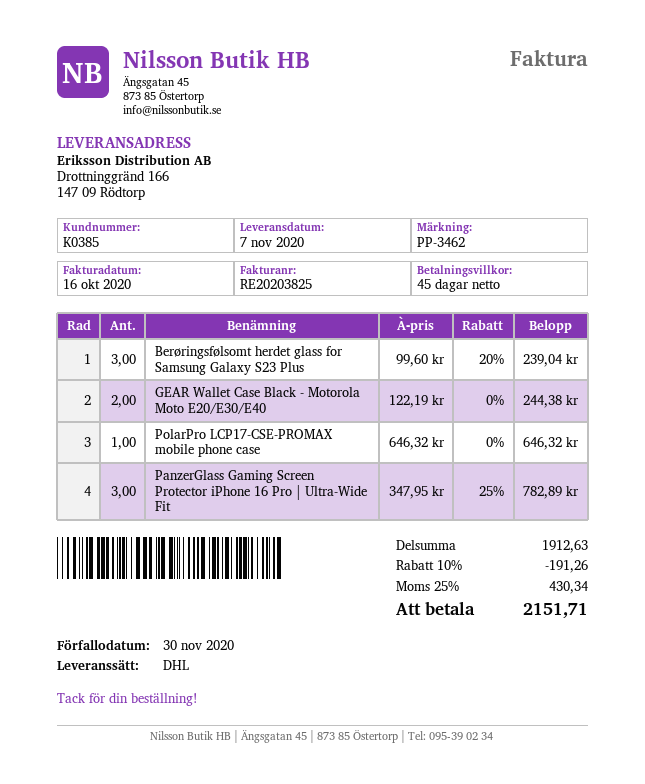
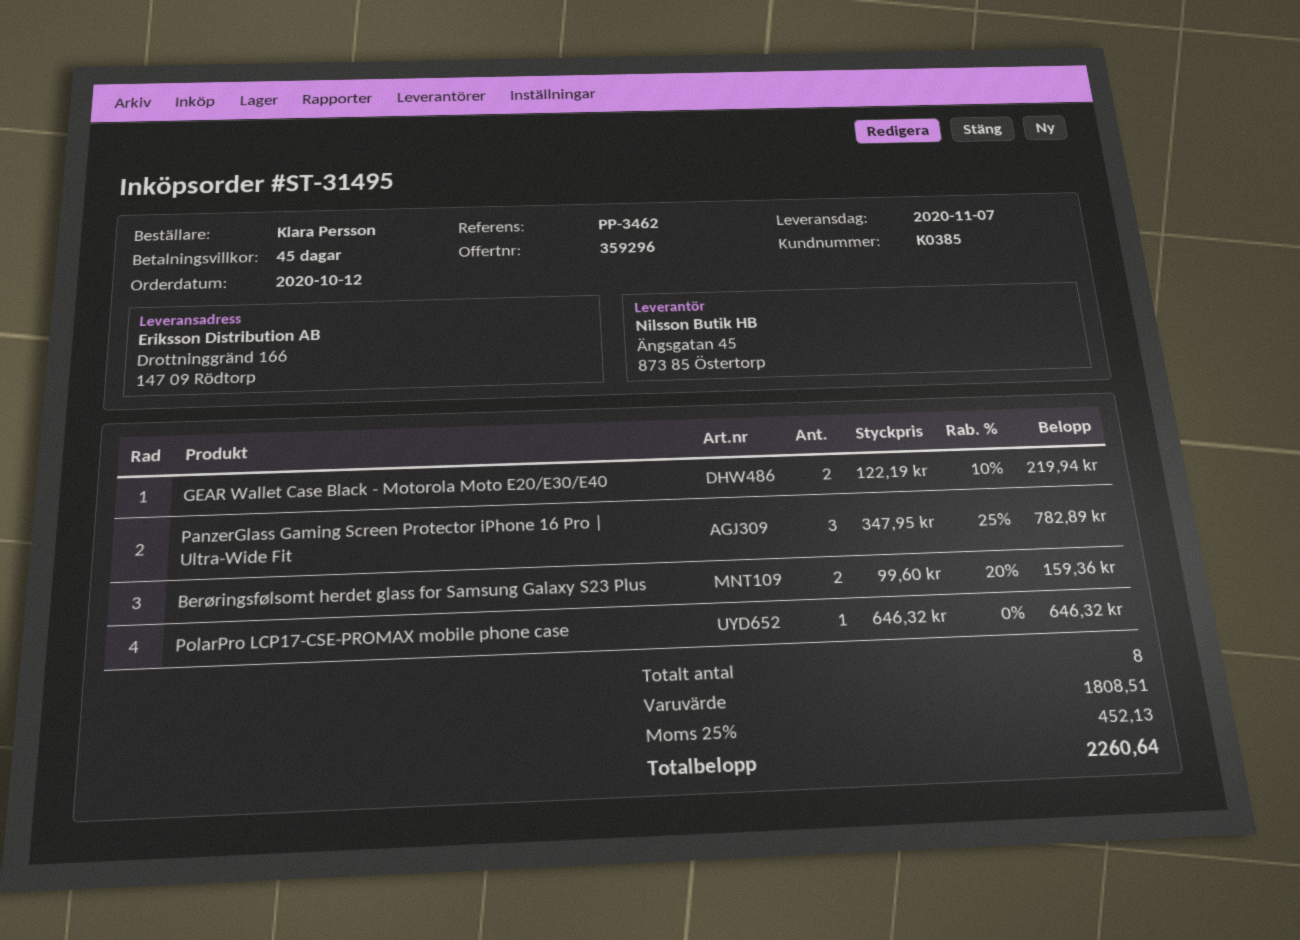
Berøringsfølsomt herdet glass for Samsung Galaxy S23 Plus: 3 x 99.60 - 20% = 239.04 -> 2 x 99.60 - 20% = 159.36
GEAR Wallet Case Black - Motorola Moto E20/E30/E40: 2 x 122.19 = 244.38 -> 2 x 122.19 - 10% = 219.94
subtotal: 1912.63 -> 1808.51
discount: 10% = 191.26 -> none
tax: 25% = 430.34 -> 25% = 452.13
total: 2151.71 -> 2260.64

